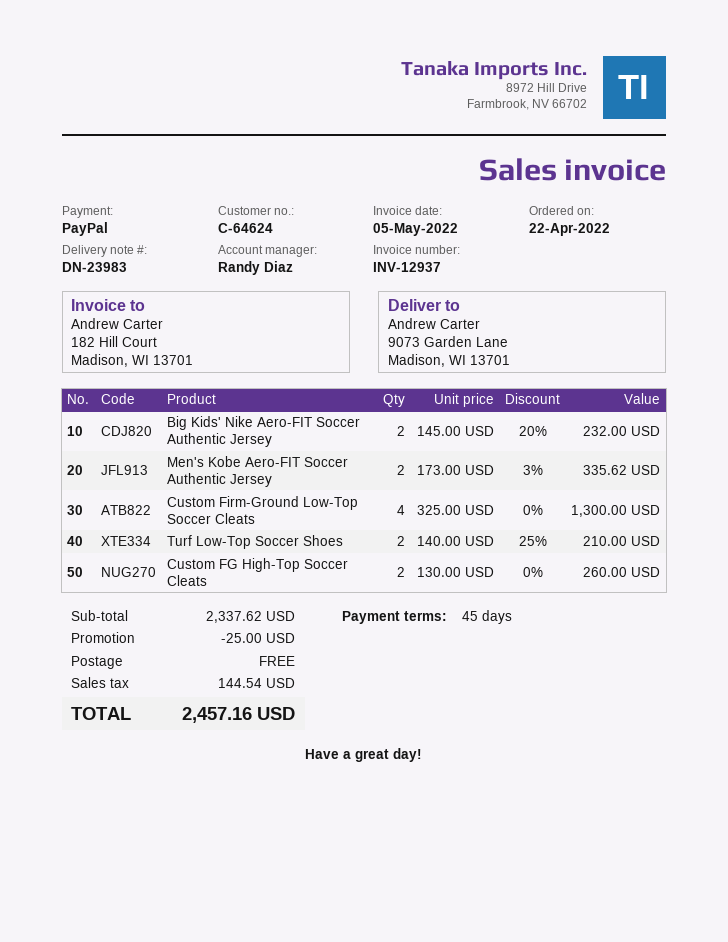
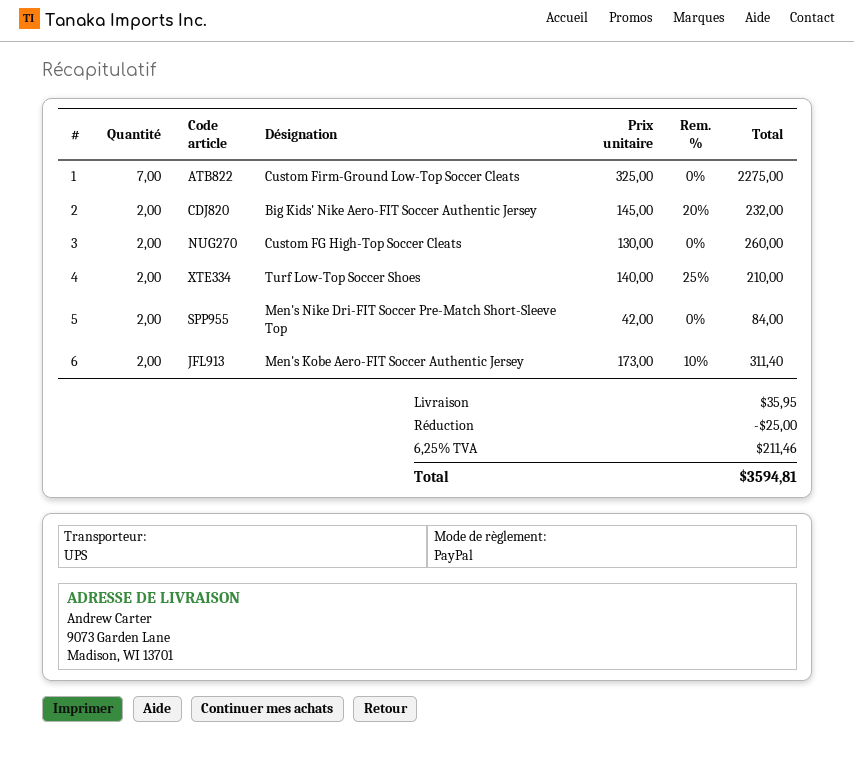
Men's Kobe Aero-FIT Soccer Authentic Jersey: 2 x 173.00 - 3% = 335.62 -> 2 x 173.00 - 10% = 311.40
Custom Firm-Ground Low-Top Soccer Cleats: 4 x 325.00 = 1300.00 -> 7 x 325.00 = 2275.00
Men's Nike Dri-FIT Soccer Pre-Match Short-Sleeve Top: none -> 2 x 42.00 = 84.00
shipping: 0.00 -> 35.95
tax: 144.54 -> 211.46
total: 2457.16 -> 3594.81

